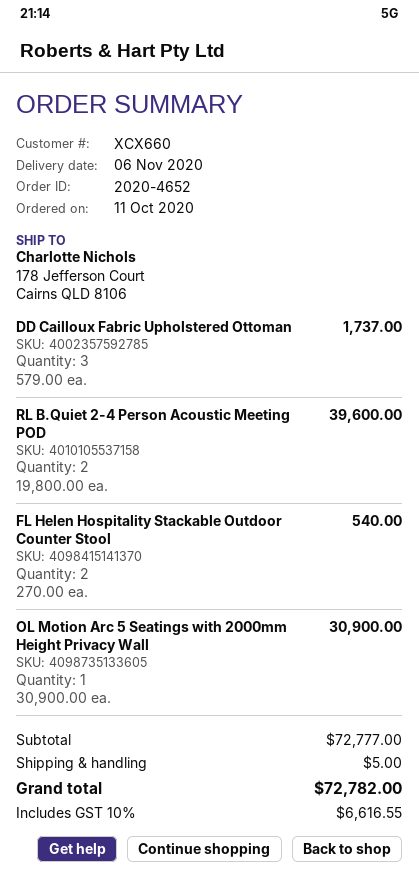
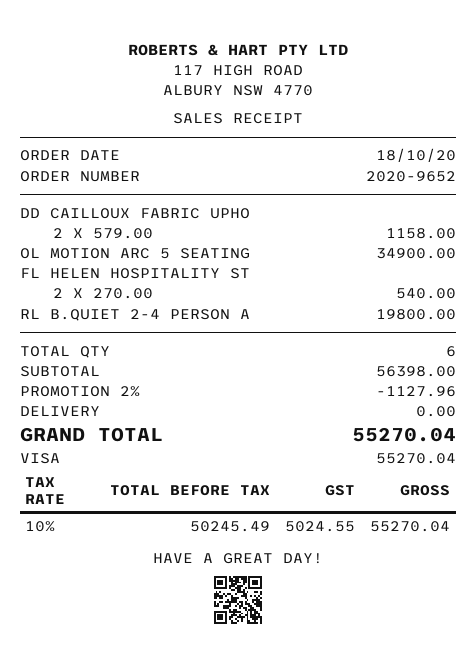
order number: 2020-4652 -> 2020-9652
order date: 2020-10-11 -> 2020-10-18
DD Cailloux Fabric Upholstered Ottoman: 3 x 579.00 = 1737.00 -> 2 x 579.00 = 1158.00
RL B.Quiet 2-4 Person Acoustic Meeting POD: 2 x 19800.00 = 39600.00 -> 1 x 19800.00 = 19800.00
OL Motion Arc 5 Seatings with 2000mm Height Privacy Wall: 1 x 30900.00 = 30900.00 -> 1 x 34900.00 = 34900.00
subtotal: 72777.00 -> 56398.00
discount: none -> 2% = 1127.96
shipping: 5.00 -> 0.00
tax: 10% = 6616.55 -> 10% = 5024.55
total: 72782.00 -> 55270.04

